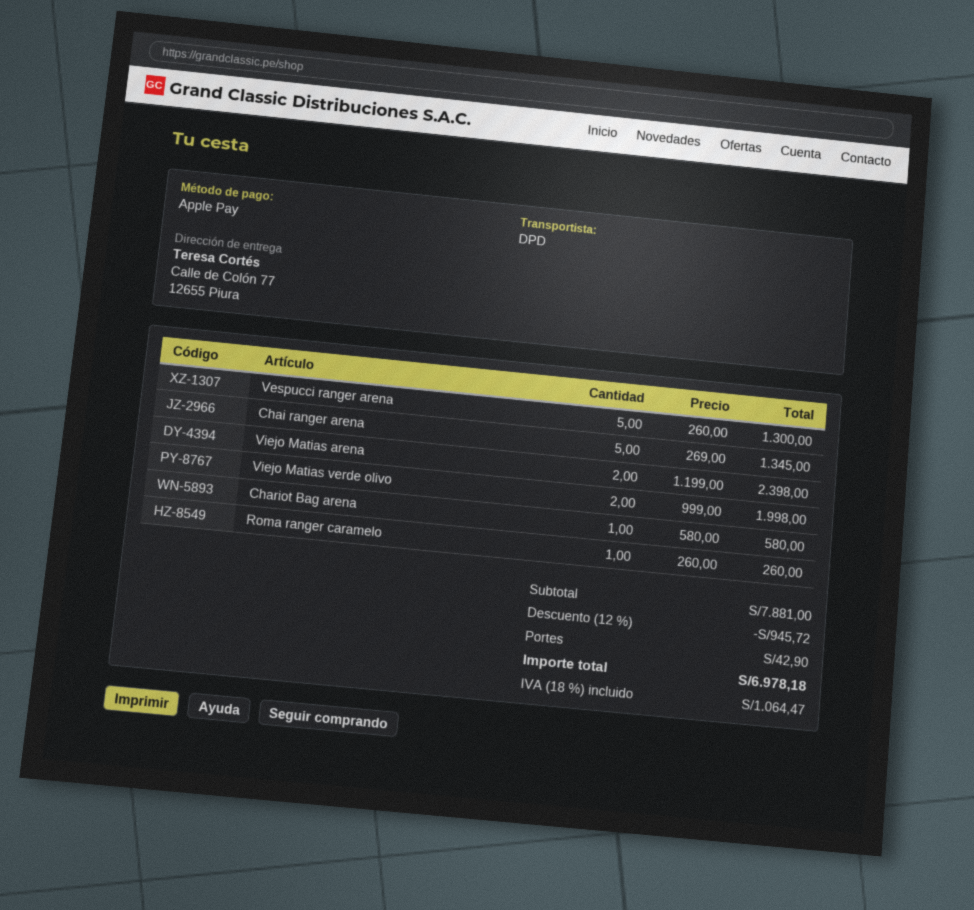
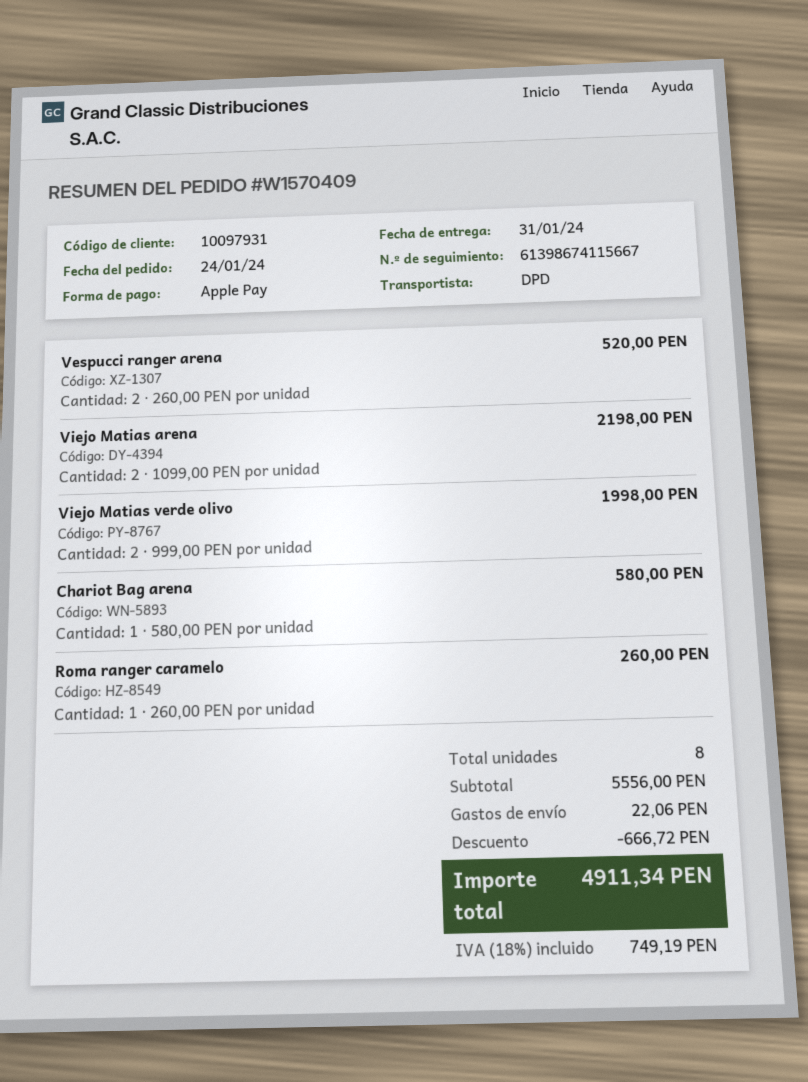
Vespucci ranger arena: 5 x 260.00 = 1300.00 -> 2 x 260.00 = 520.00
Chai ranger arena: 5 x 269.00 = 1345.00 -> none
Viejo Matias arena: 2 x 1199.00 = 2398.00 -> 2 x 1099.00 = 2198.00
subtotal: 7881.00 -> 5556.00
discount: 945.72 -> 666.72
shipping: 42.90 -> 22.06
tax: 18% = 1064.47 -> 18% = 749.19
total: 6978.18 -> 4911.34

